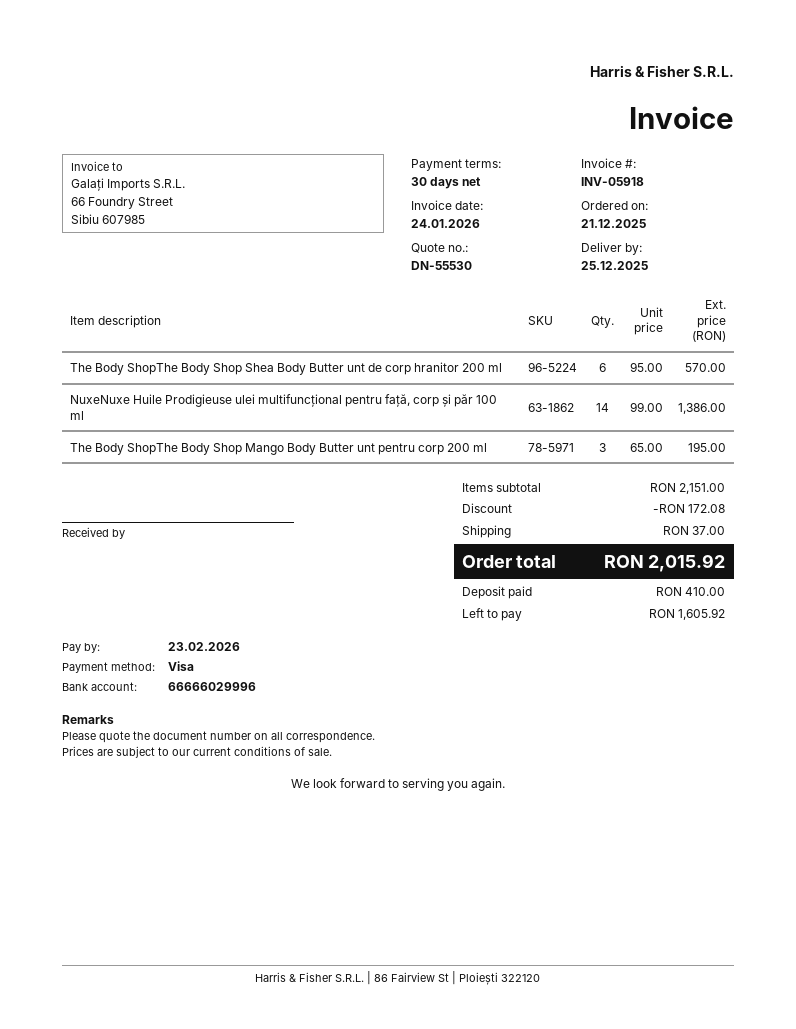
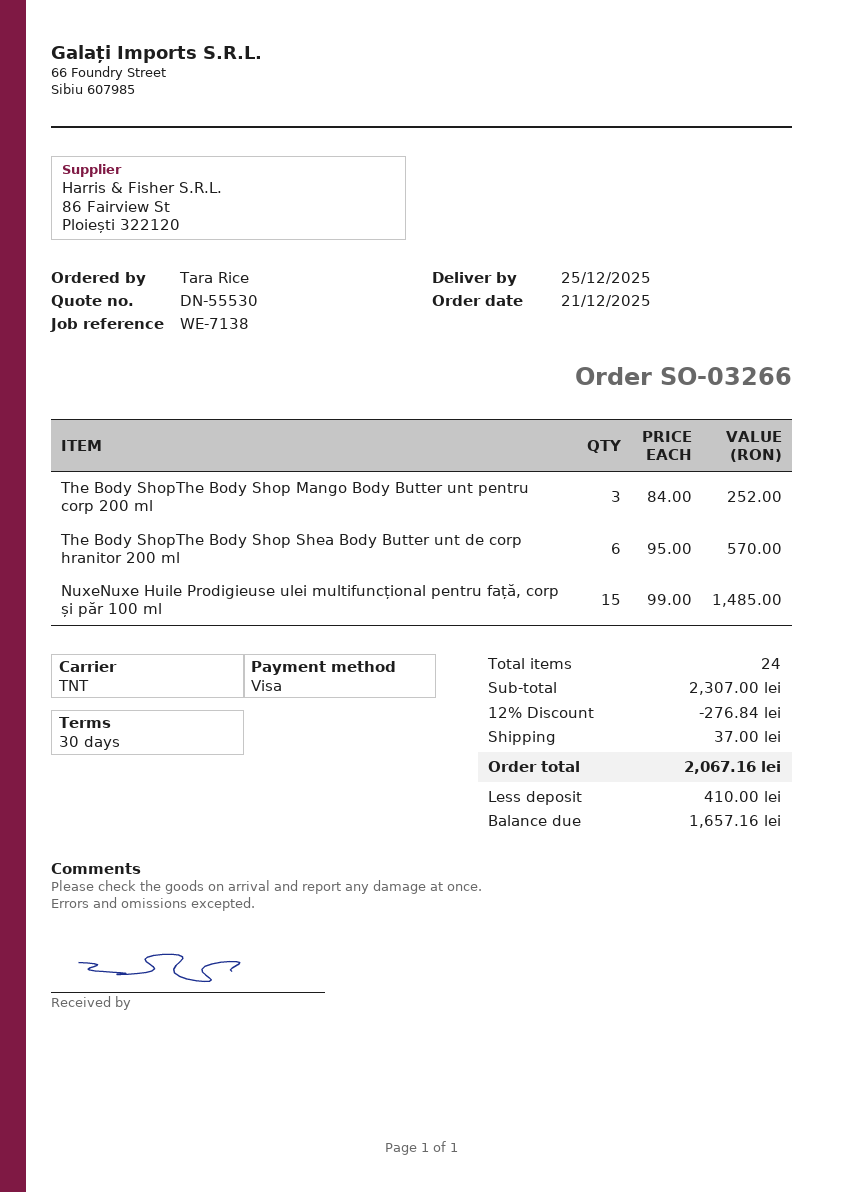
NuxeNuxe Huile Prodigieuse ulei multifuncțional pentru față, corp și păr 100 ml: 14 x 99.00 = 1386.00 -> 15 x 99.00 = 1485.00
The Body ShopThe Body Shop Mango Body Butter unt pentru corp 200 ml: 3 x 65.00 = 195.00 -> 3 x 84.00 = 252.00
subtotal: 2151.00 -> 2307.00
discount: 172.08 -> 276.84
total: 2015.92 -> 2067.16
balance: 1605.92 -> 1657.16

